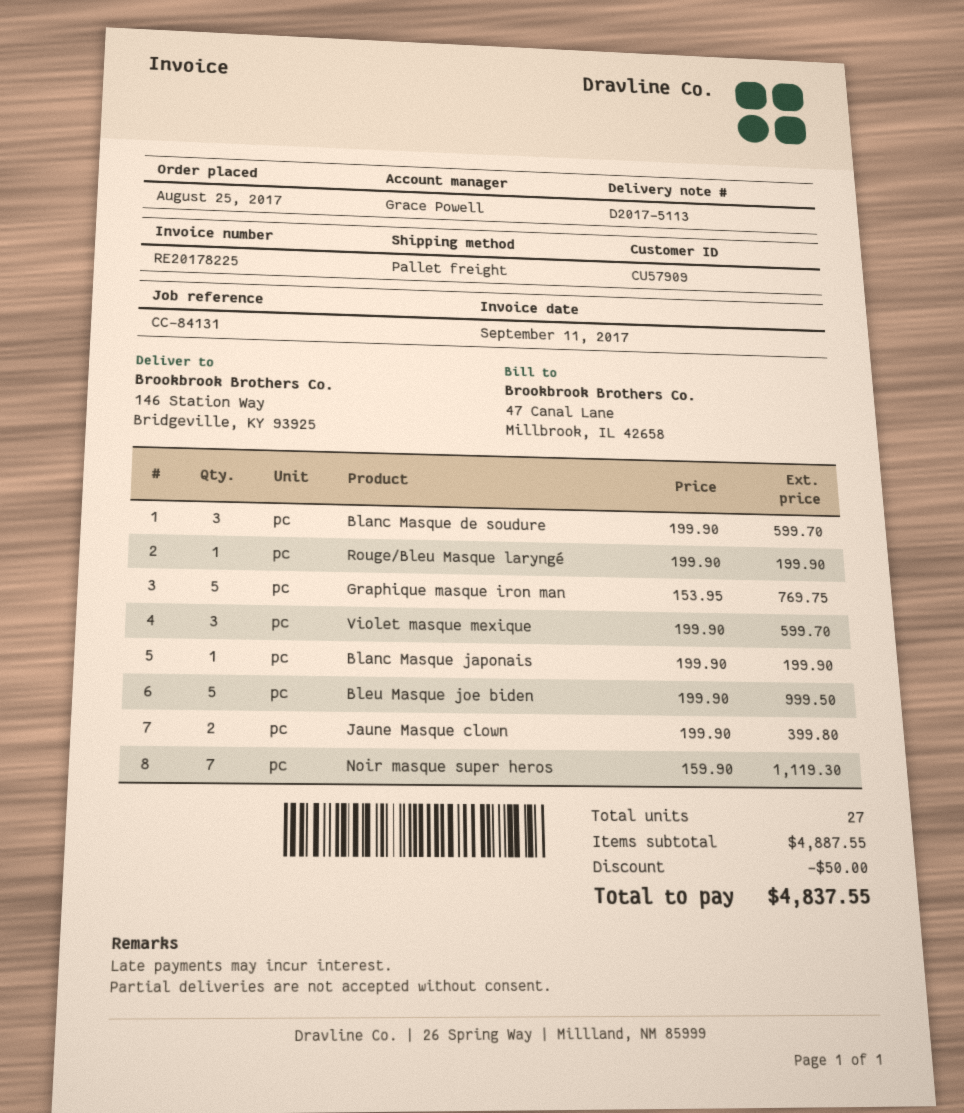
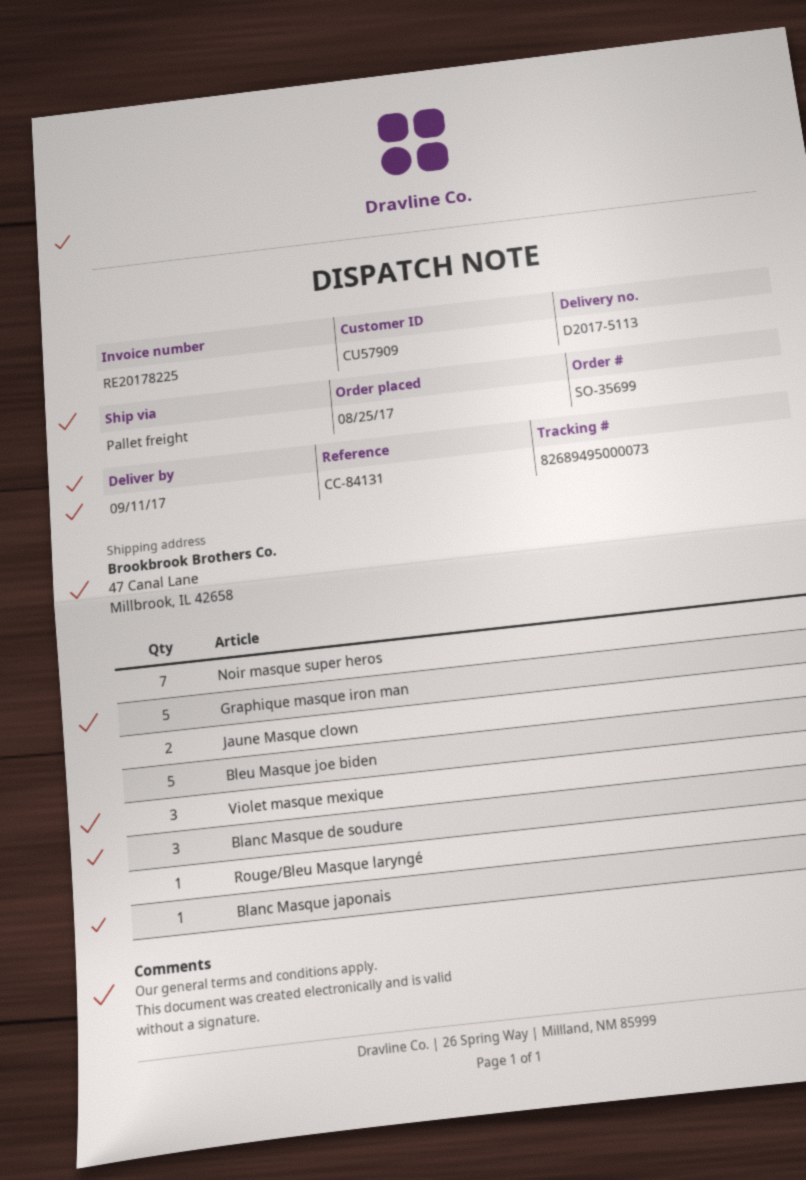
ship to: 146 Station Way, Bridgeville, KY 93925 -> 47 Canal Lane, Millbrook, IL 42658

